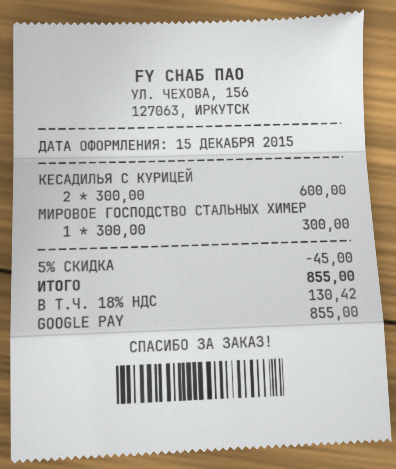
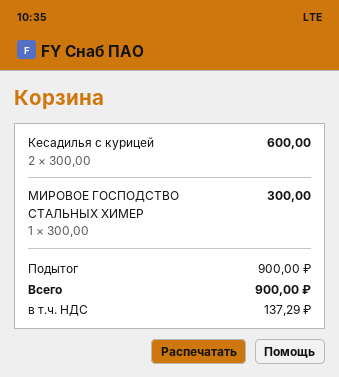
discount: 5% = 45.00 -> none
tax: 130.42 -> 137.29
total: 855.00 -> 900.00

